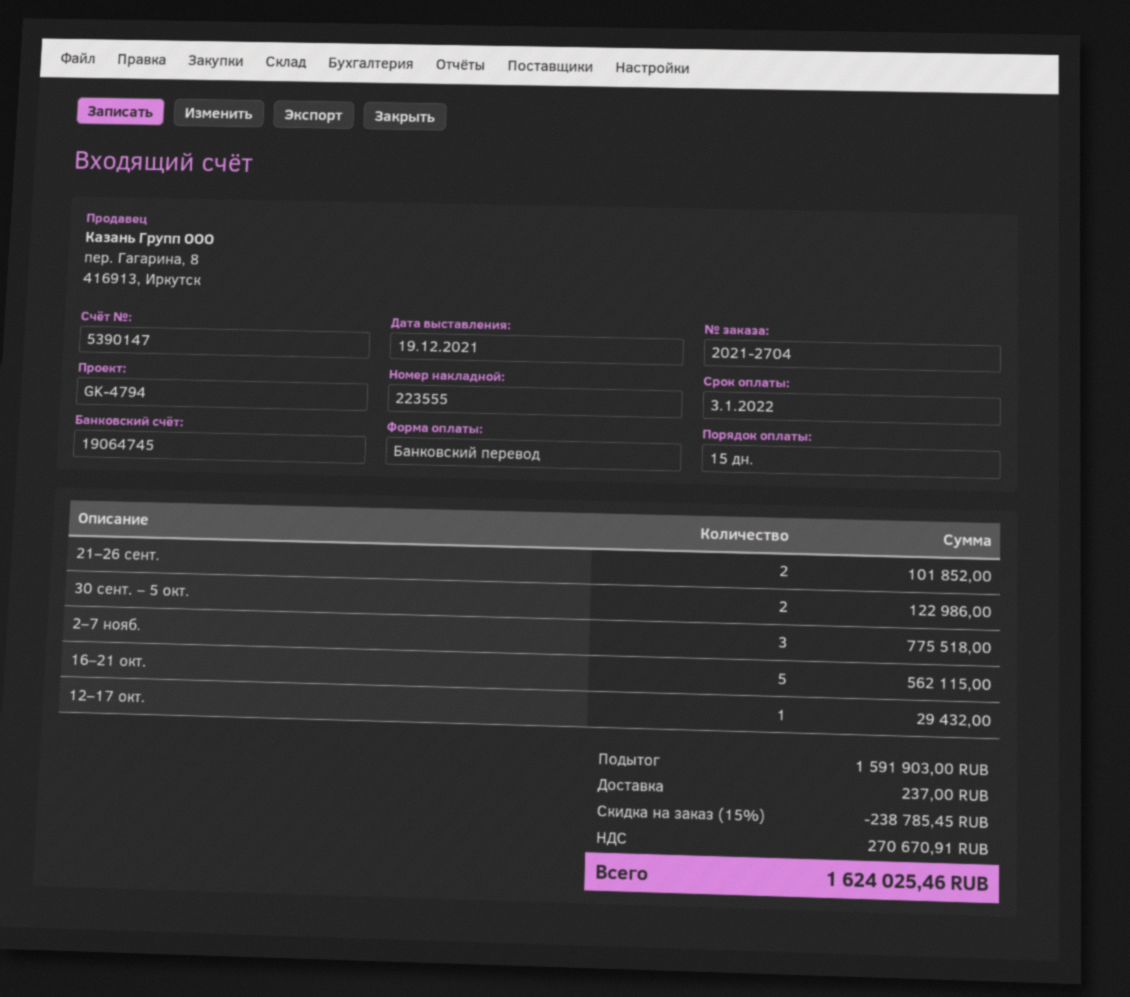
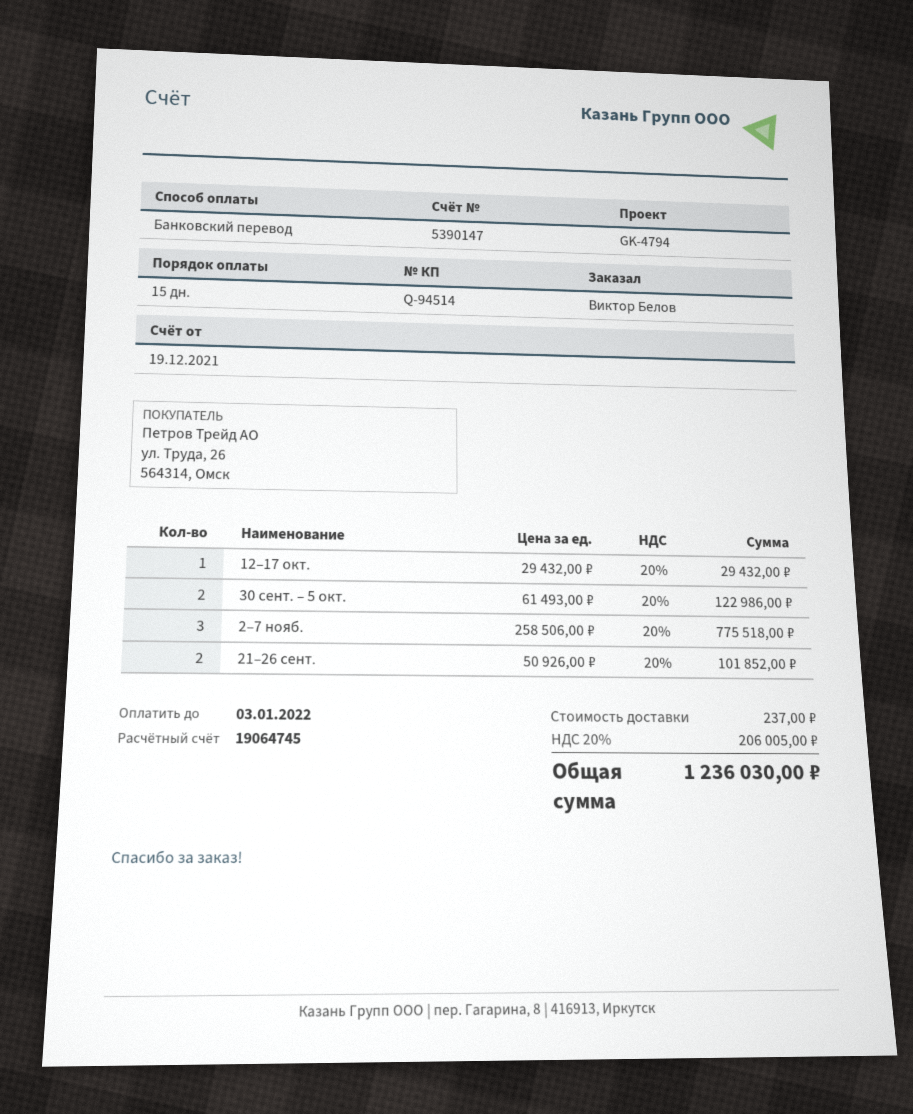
16–21 окт.: 5 for 562115.00 -> none
discount: 15% = 238785.45 -> none
tax: 270670.91 -> 206005.00
total: 1624025.46 -> 1236030.00

